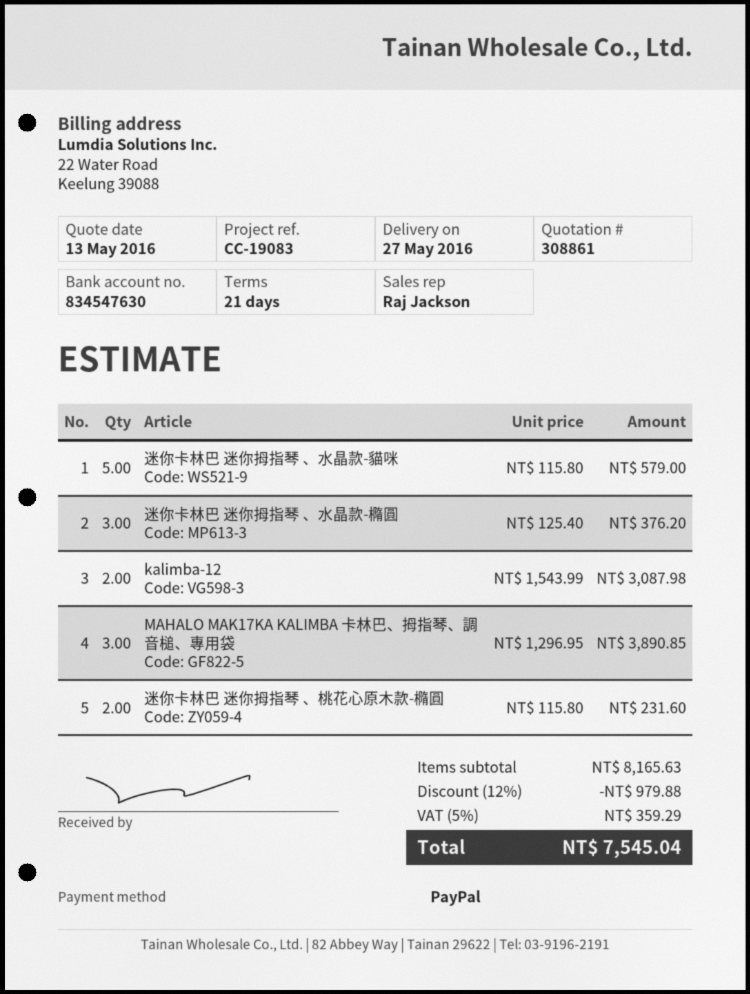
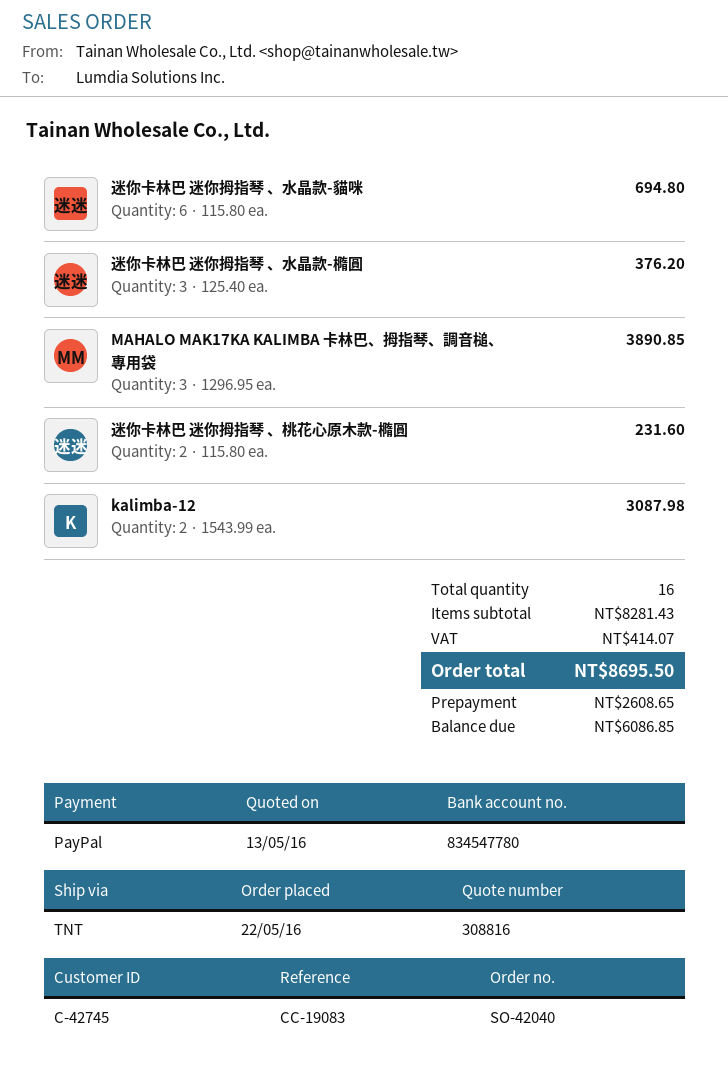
quote number: 308861 -> 308816
bank account: 834547630 -> 834547780
迷你卡林巴 迷你拇指琴 、水晶款-貓咪: 5 x 115.80 = 579.00 -> 6 x 115.80 = 694.80
subtotal: 8165.63 -> 8281.43
discount: 12% = 979.88 -> none
tax: 359.29 -> 414.07
total: 7545.04 -> 8695.50

